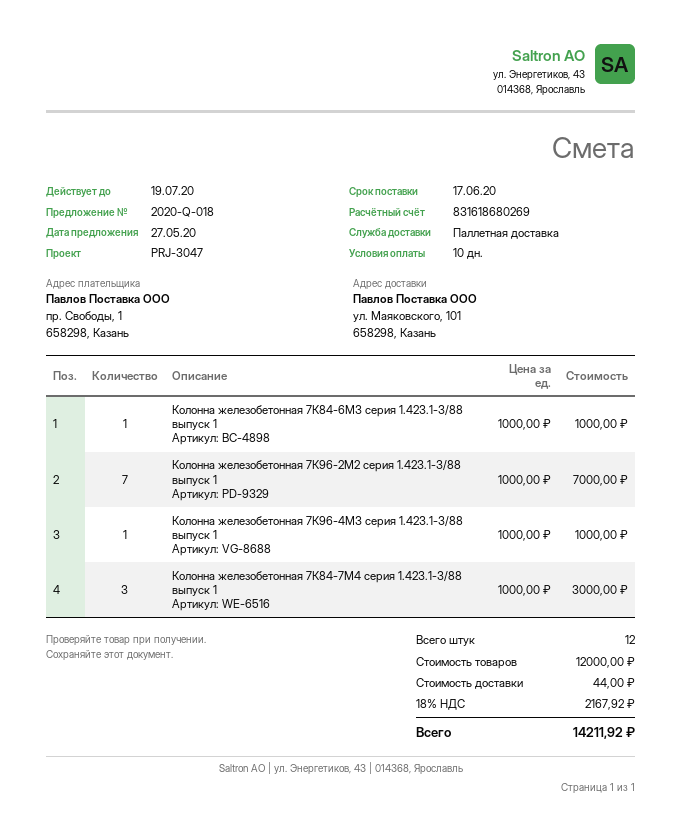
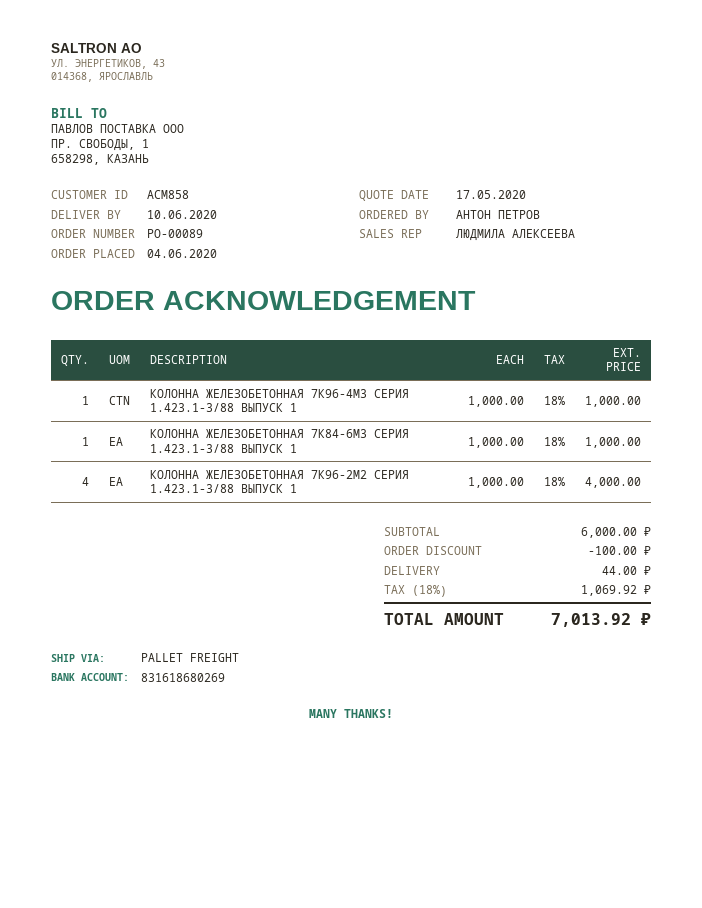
quote date: 2020-05-27 -> 2020-05-17
delivery date: 2020-06-17 -> 2020-06-10
Колонна железобетонная 7К96-2М2 серия 1.423.1-3/88 выпуск 1: 7 x 1000.00 = 7000.00 -> 4 x 1000.00 = 4000.00
Колонна железобетонная 7К84-7М4 серия 1.423.1-3/88 выпуск 1: 3 x 1000.00 = 3000.00 -> none
subtotal: 12000.00 -> 6000.00
discount: none -> 100.00
tax: 18% = 2167.92 -> 18% = 1069.92
total: 14211.92 -> 7013.92

